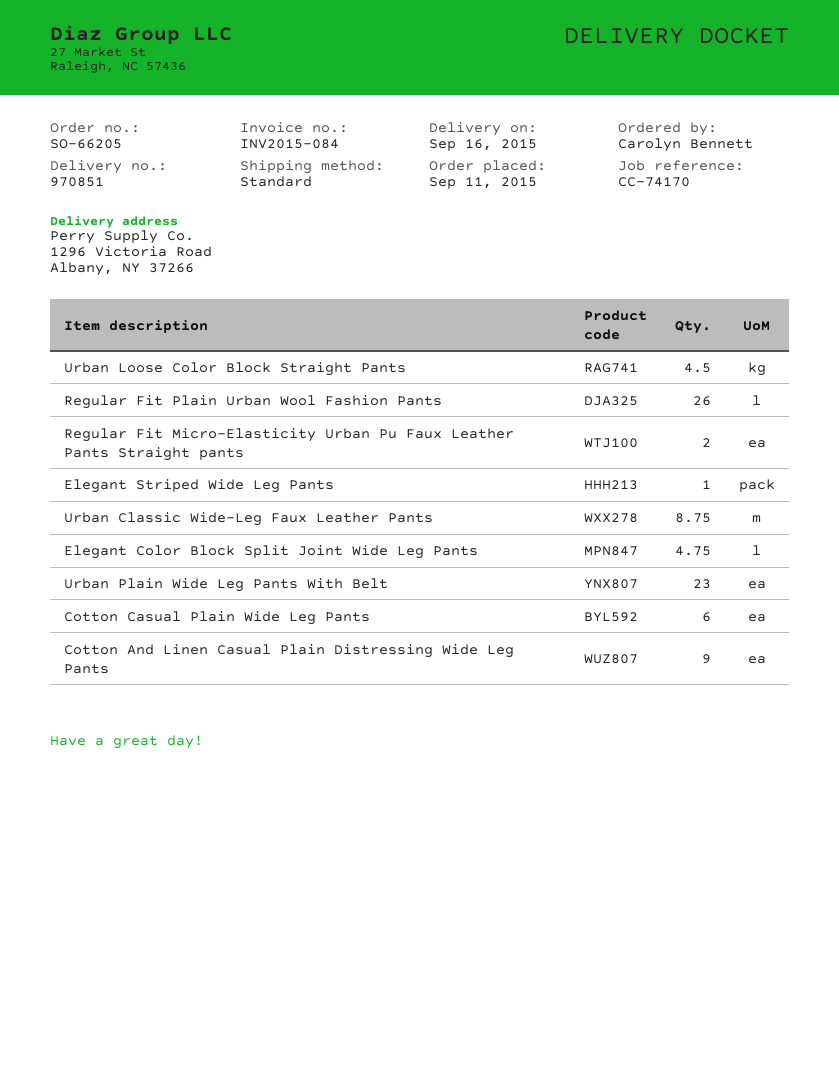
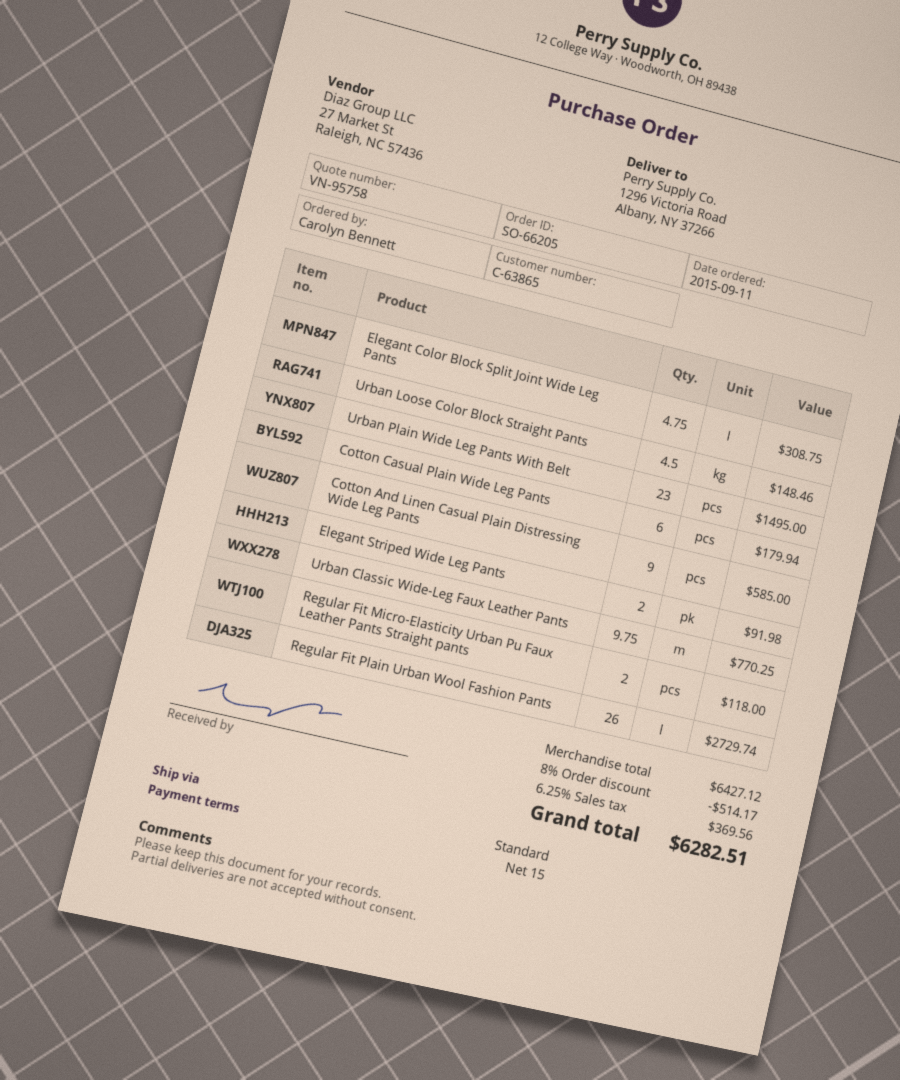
Elegant Striped Wide Leg Pants: 1 -> 2
Urban Classic Wide-Leg Faux Leather Pants: 8.75 -> 9.75

